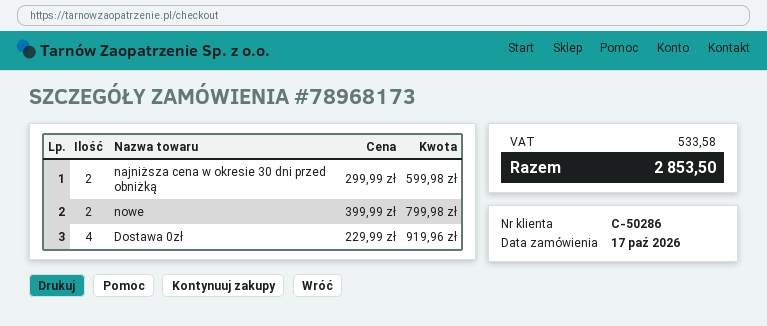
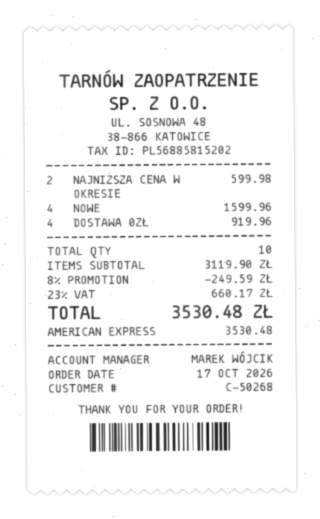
customer number: C-50286 -> C-50268
nowe: 2 for 799.98 -> 4 for 1599.96
discount: none -> 8% = 249.59
tax: 533.58 -> 660.17
total: 2853.50 -> 3530.48

